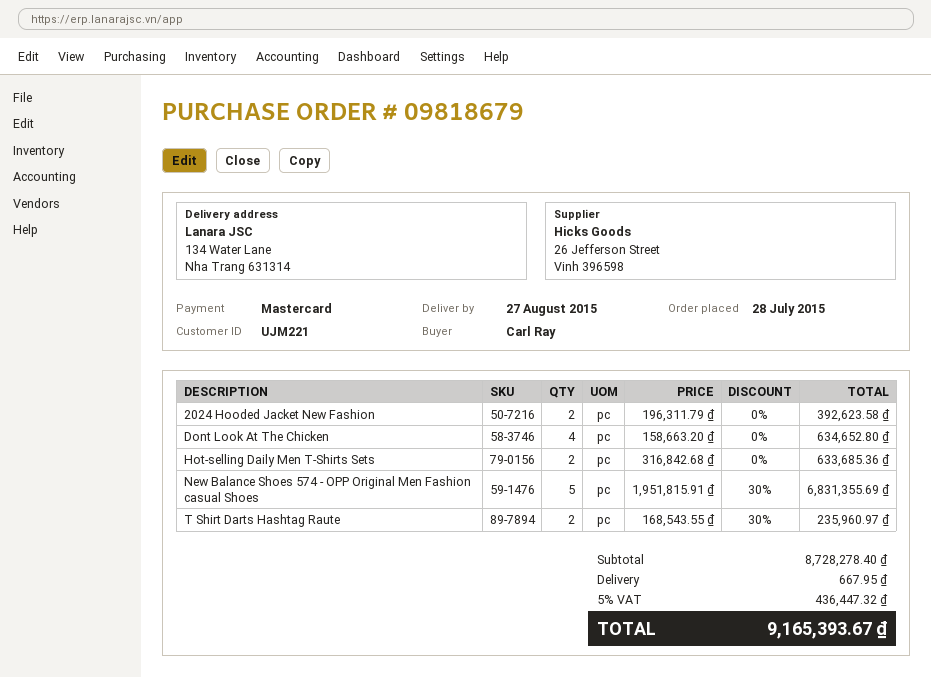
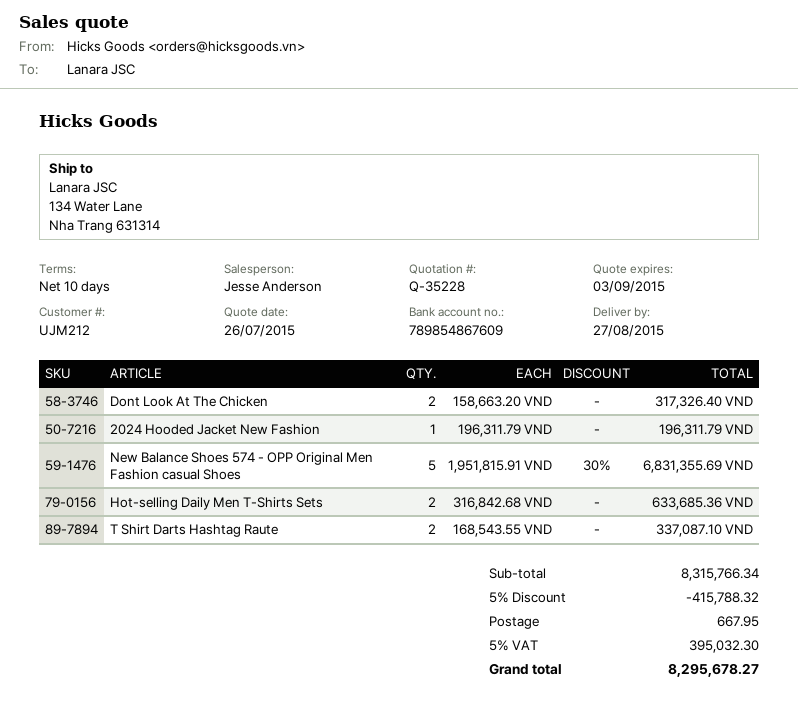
customer number: UJM221 -> UJM212
2024 Hooded Jacket New Fashion: 2 x 196311.79 = 392623.58 -> 1 x 196311.79 = 196311.79
Dont Look At The Chicken: 4 x 158663.20 = 634652.80 -> 2 x 158663.20 = 317326.40
T Shirt Darts Hashtag Raute: 2 x 168543.55 - 30% = 235960.97 -> 2 x 168543.55 = 337087.10
subtotal: 8728278.40 -> 8315766.34
discount: none -> 5% = 415788.32
tax: 5% = 436447.32 -> 5% = 395032.30
total: 9165393.67 -> 8295678.27

